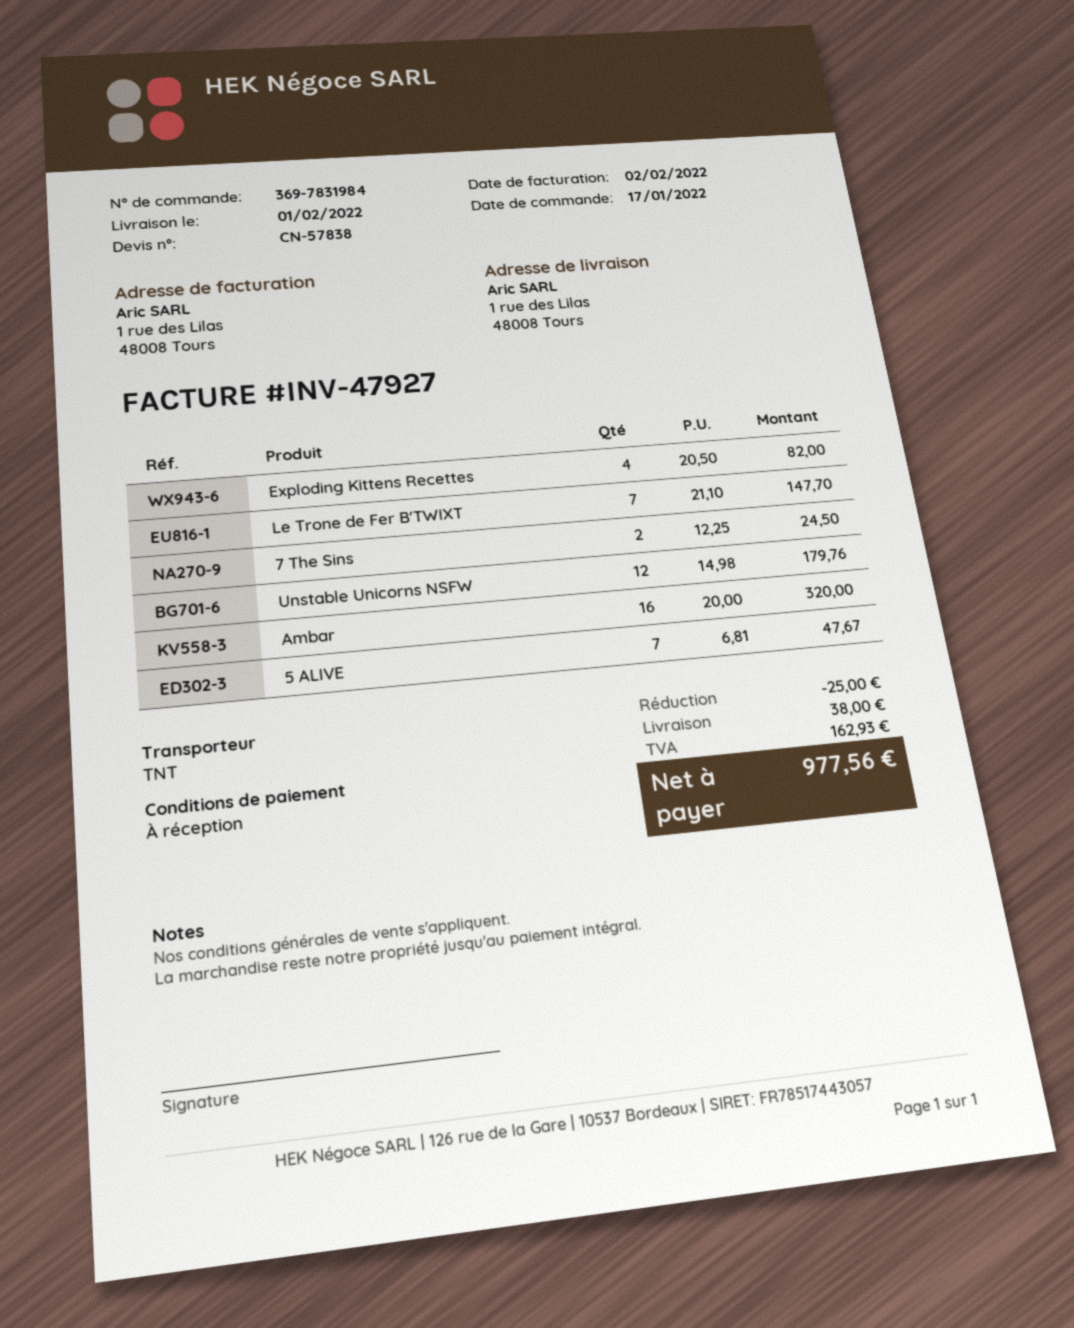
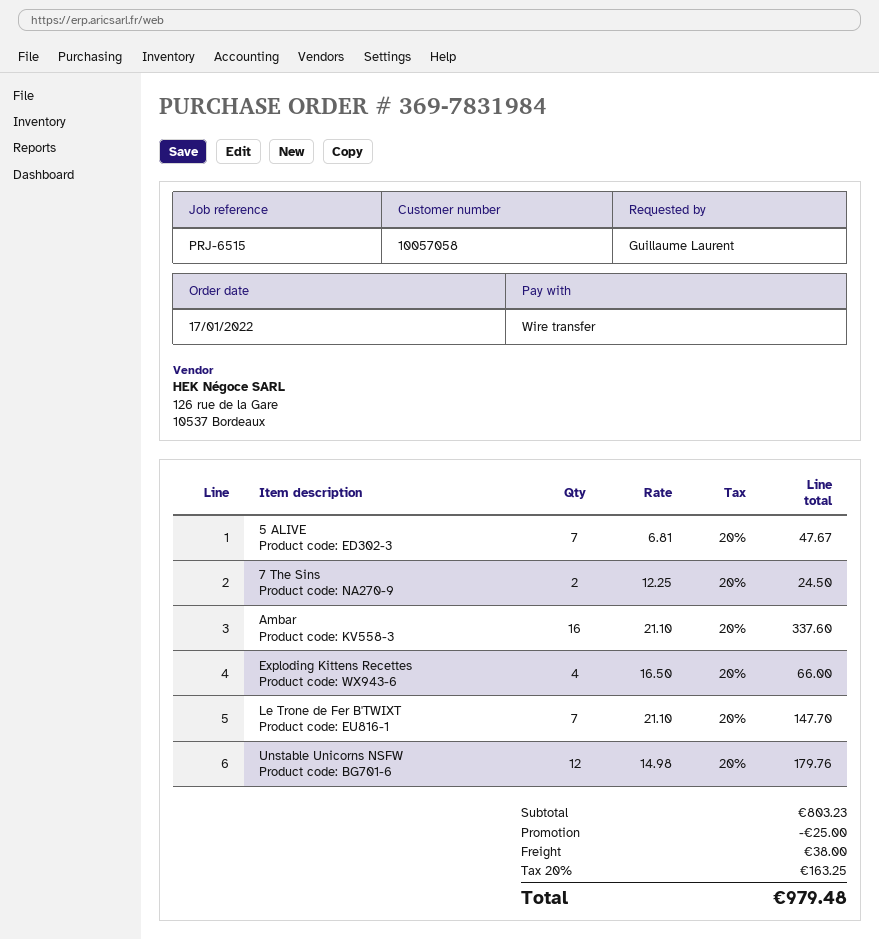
Exploding Kittens Recettes: 4 x 20.50 = 82.00 -> 4 x 16.50 = 66.00
Ambar: 16 x 20.00 = 320.00 -> 16 x 21.10 = 337.60
tax: 162.93 -> 163.25
total: 977.56 -> 979.48

